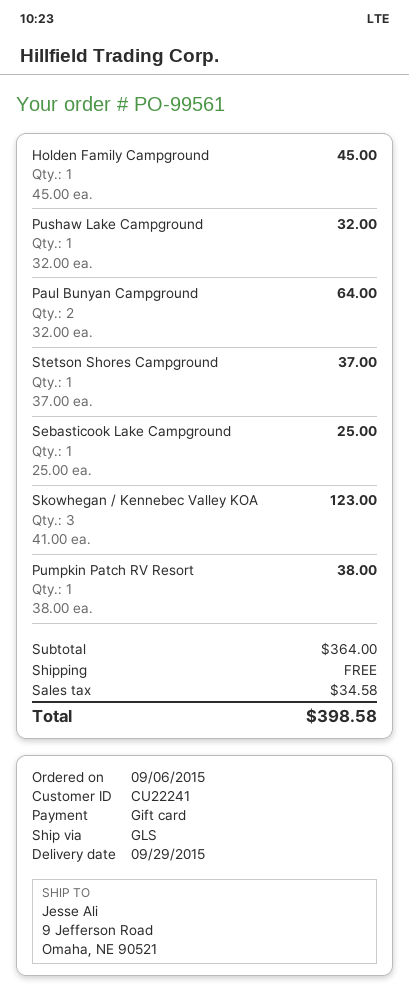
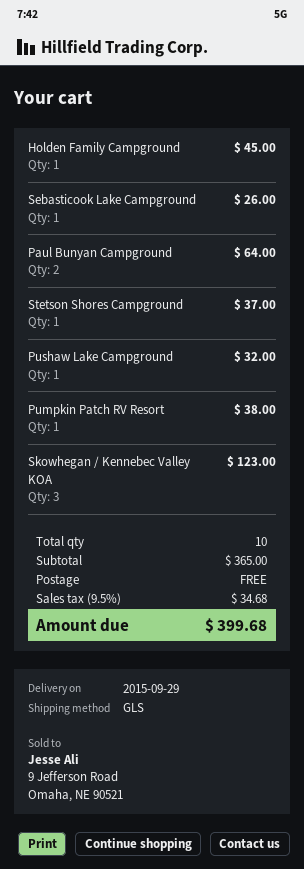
Sebasticook Lake Campground: 1 for 25.00 -> 1 for 26.00
subtotal: 364.00 -> 365.00
tax: 34.58 -> 34.68
total: 398.58 -> 399.68

